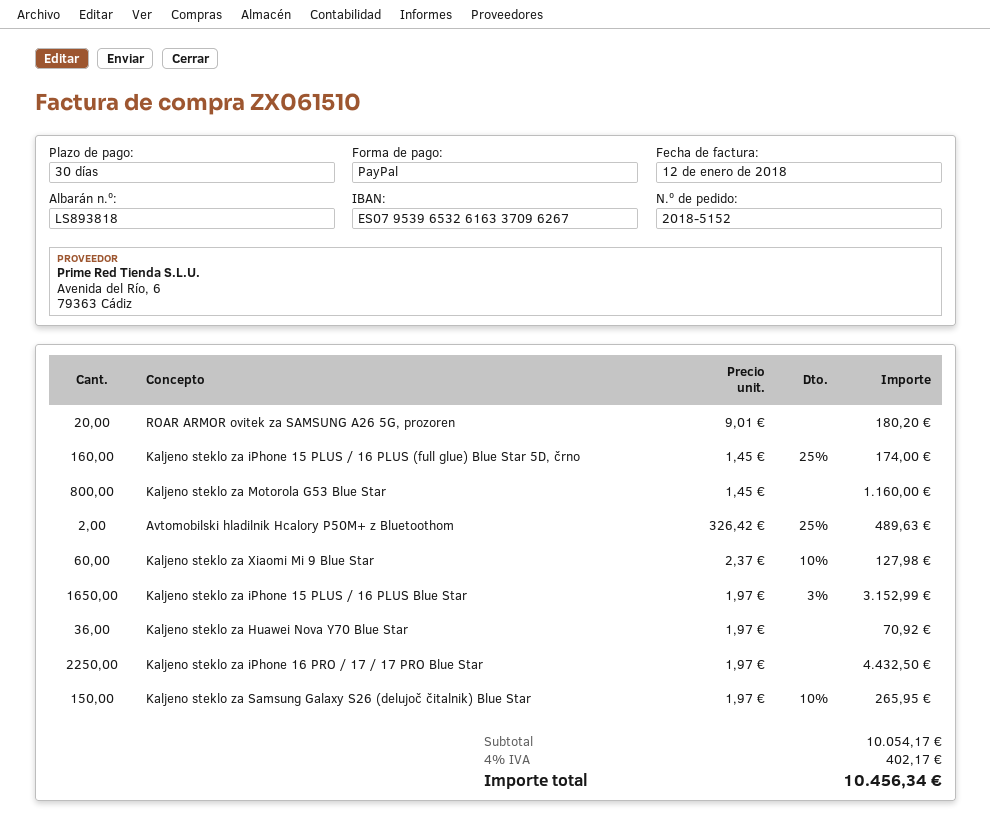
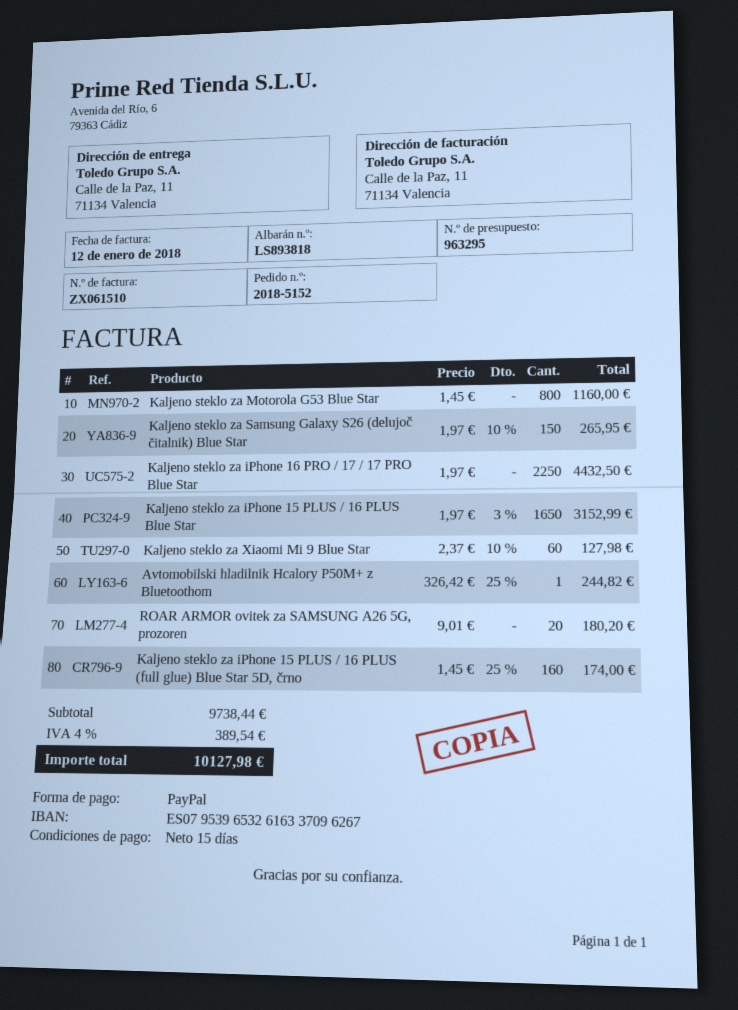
payment terms: 30 days -> 15 days
Avtomobilski hladilnik Hcalory P50M+ z Bluetoothom: 2 x 326.42 - 25% = 489.63 -> 1 x 326.42 - 25% = 244.82
Kaljeno steklo za Huawei Nova Y70 Blue Star: 36 x 1.97 = 70.92 -> none
subtotal: 10054.17 -> 9738.44
tax: 4% = 402.17 -> 4% = 389.54
total: 10456.34 -> 10127.98

